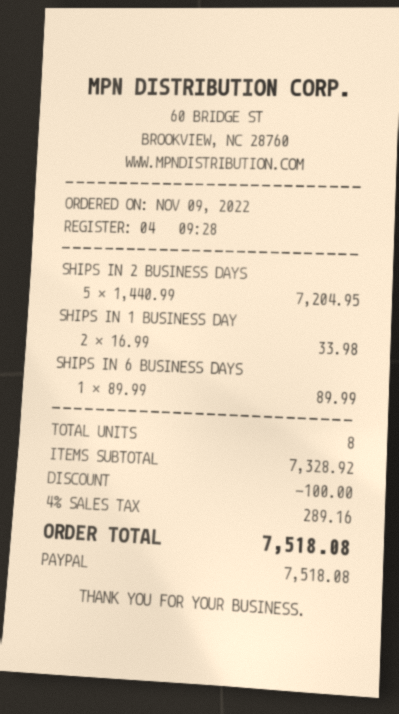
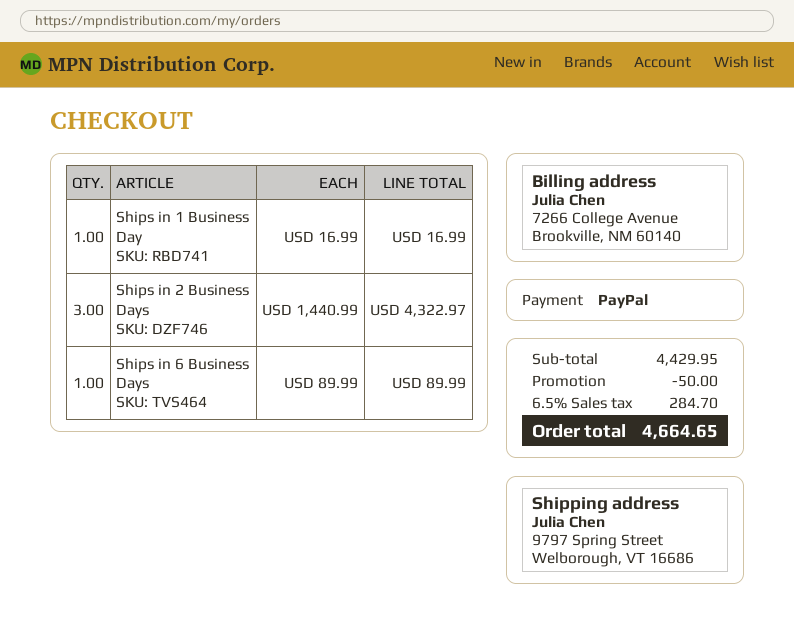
SHIPS IN 2 BUSINESS DAYS: 5 x 1440.99 = 7204.95 -> 3 x 1440.99 = 4322.97
SHIPS IN 1 BUSINESS DAY: 2 x 16.99 = 33.98 -> 1 x 16.99 = 16.99
subtotal: 7328.92 -> 4429.95
discount: 100.00 -> 50.00
tax: 4% = 289.16 -> 6.5% = 284.70
total: 7518.08 -> 4664.65

